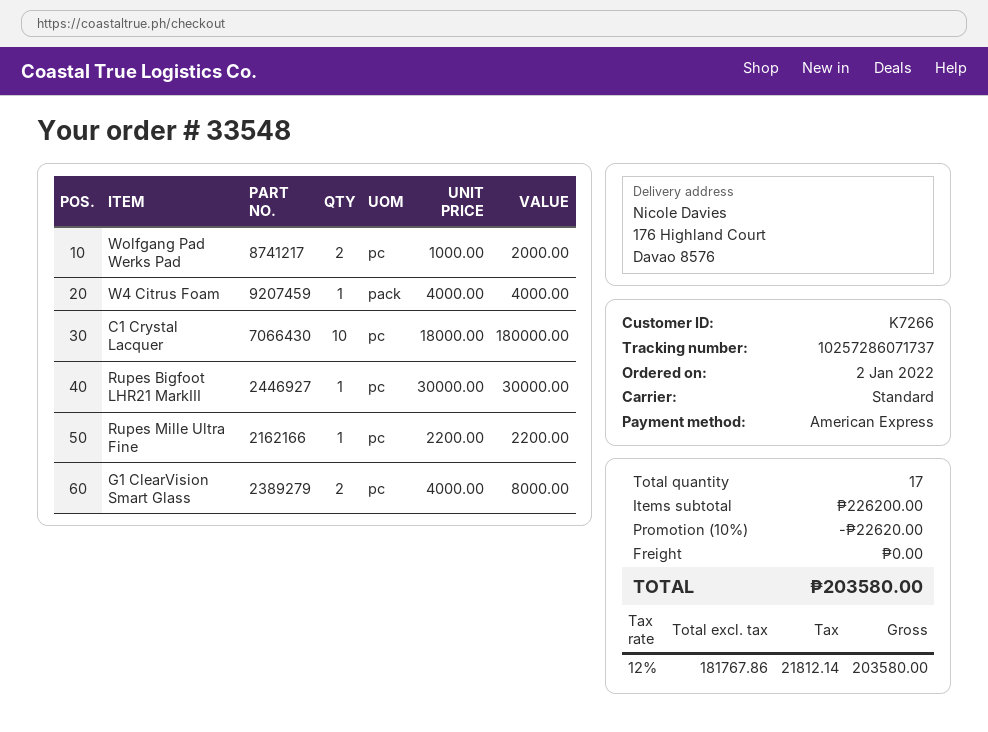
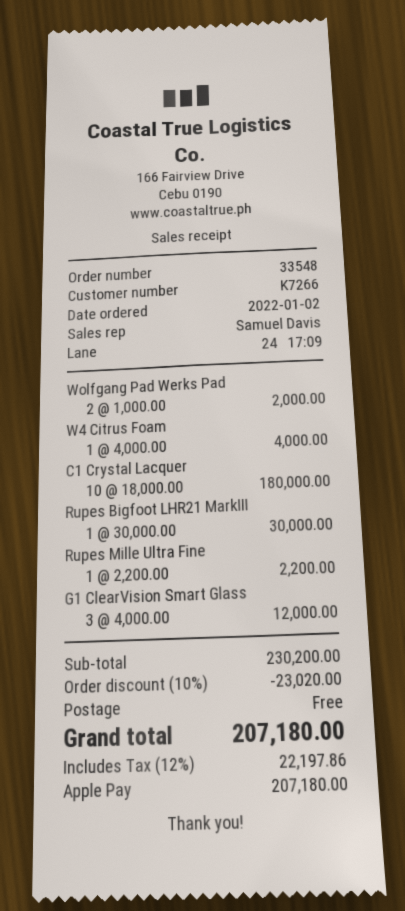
payment method: American Express -> Apple Pay
G1 ClearVision Smart Glass: 2 x 4000.00 = 8000.00 -> 3 x 4000.00 = 12000.00
subtotal: 226200.00 -> 230200.00
discount: 10% = 22620.00 -> 10% = 23020.00
tax: 12% = 21812.14 -> 12% = 22197.86
total: 203580.00 -> 207180.00

